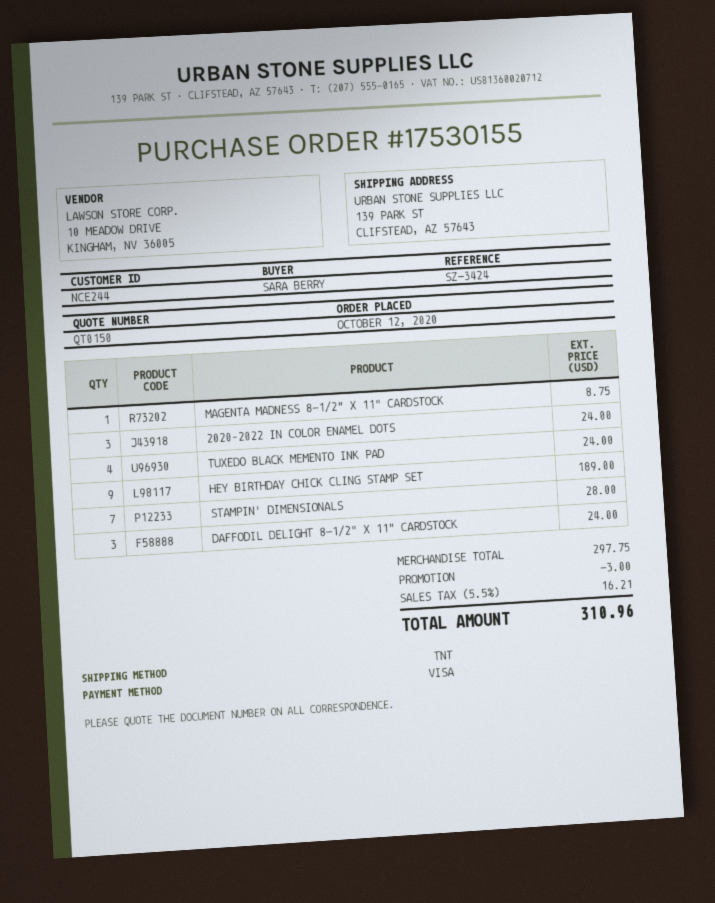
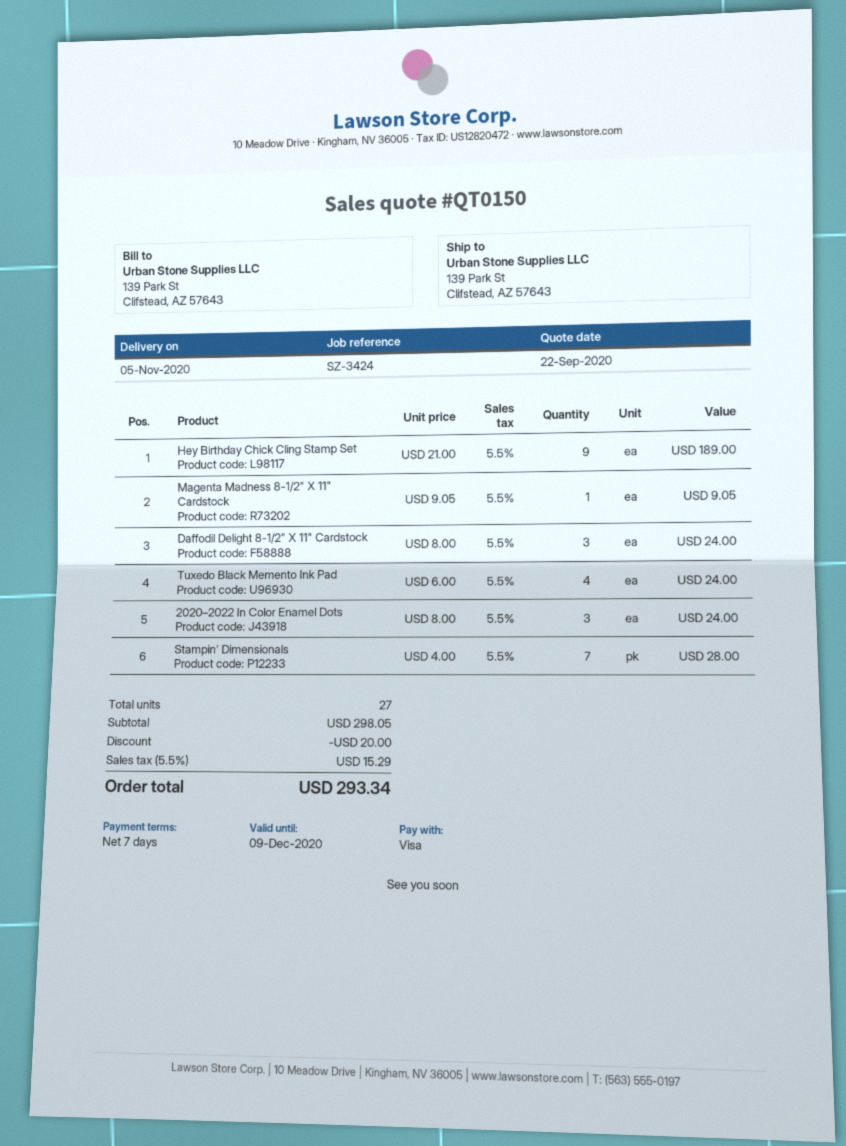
MAGENTA MADNESS 8-1/2" X 11" CARDSTOCK: 1 for 8.75 -> 1 for 9.05
subtotal: 297.75 -> 298.05
discount: 3.00 -> 20.00
tax: 5.5% = 16.21 -> 5.5% = 15.29
total: 310.96 -> 293.34

